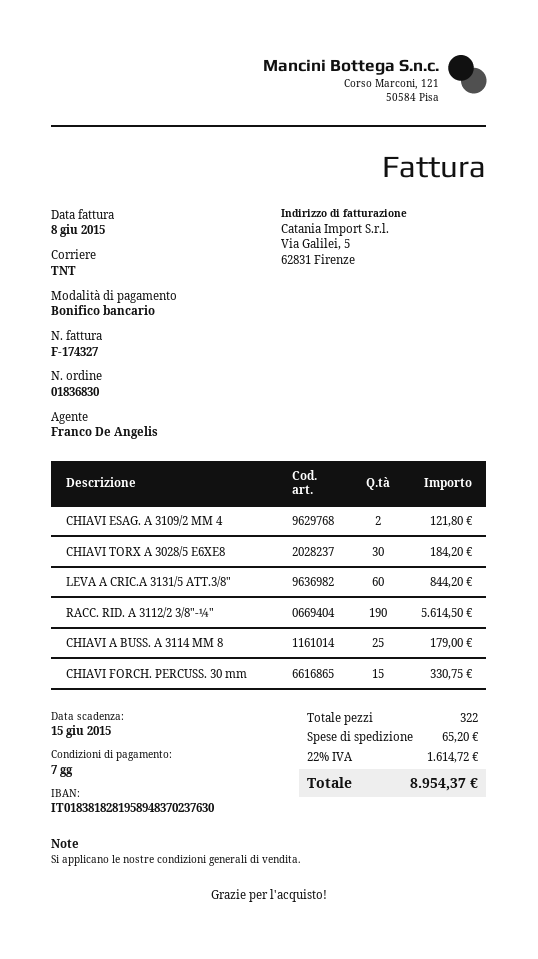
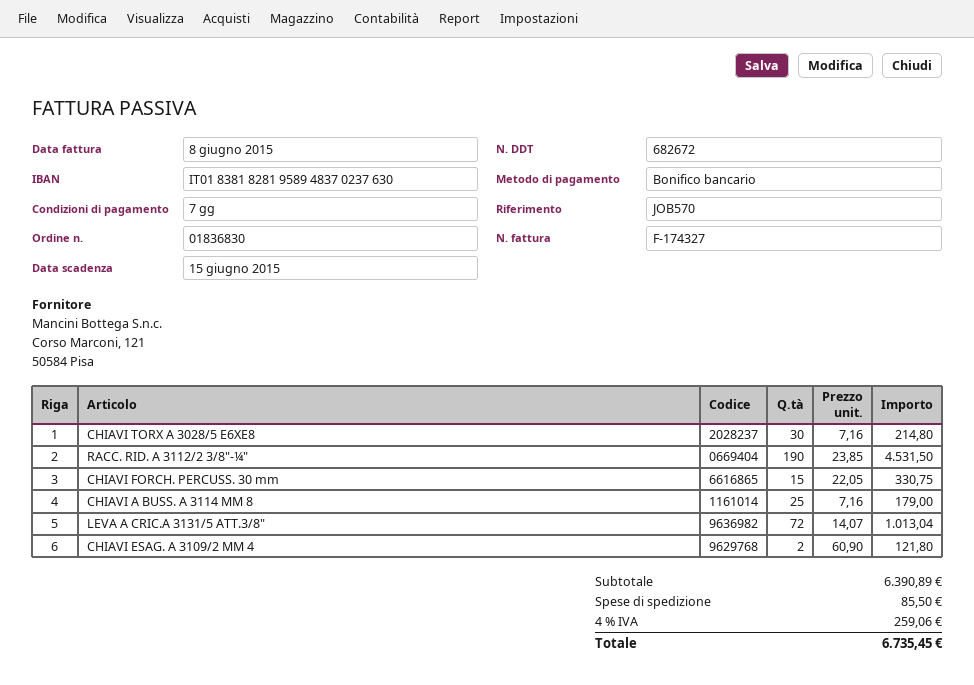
CHIAVI TORX A 3028/5 E6XE8: 30 for 184.20 -> 30 for 214.80
LEVA A CRIC.A 3131/5 ATT.3/8": 60 for 844.20 -> 72 for 1013.04
RACC. RID. A 3112/2 3/8"-¼": 190 for 5614.50 -> 190 for 4531.50
shipping: 65.20 -> 85.50
tax: 22% = 1614.72 -> 4% = 259.06
total: 8954.37 -> 6735.45

